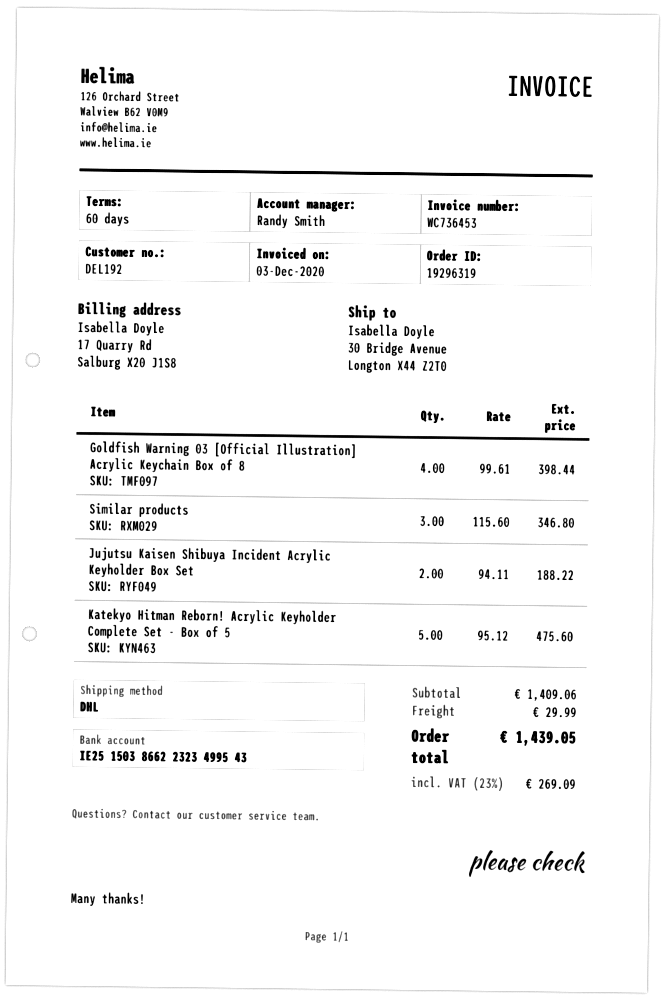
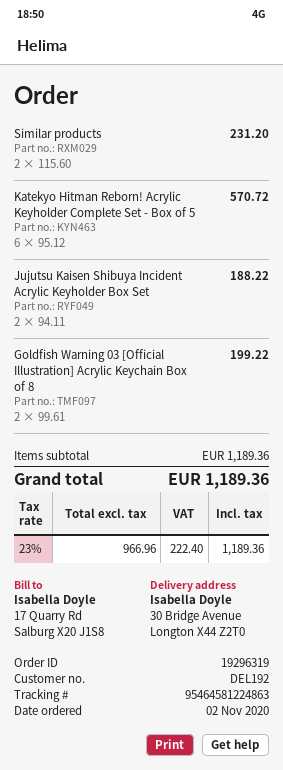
Goldfish Warning 03 [Official Illustration] Acrylic Keychain Box of 8: 4 x 99.61 = 398.44 -> 2 x 99.61 = 199.22
Similar products: 3 x 115.60 = 346.80 -> 2 x 115.60 = 231.20
Katekyo Hitman Reborn! Acrylic Keyholder Complete Set - Box of 5: 5 x 95.12 = 475.60 -> 6 x 95.12 = 570.72
subtotal: 1409.06 -> 1189.36
shipping: 29.99 -> none
tax: 23% = 269.09 -> 23% = 222.40
total: 1439.05 -> 1189.36

